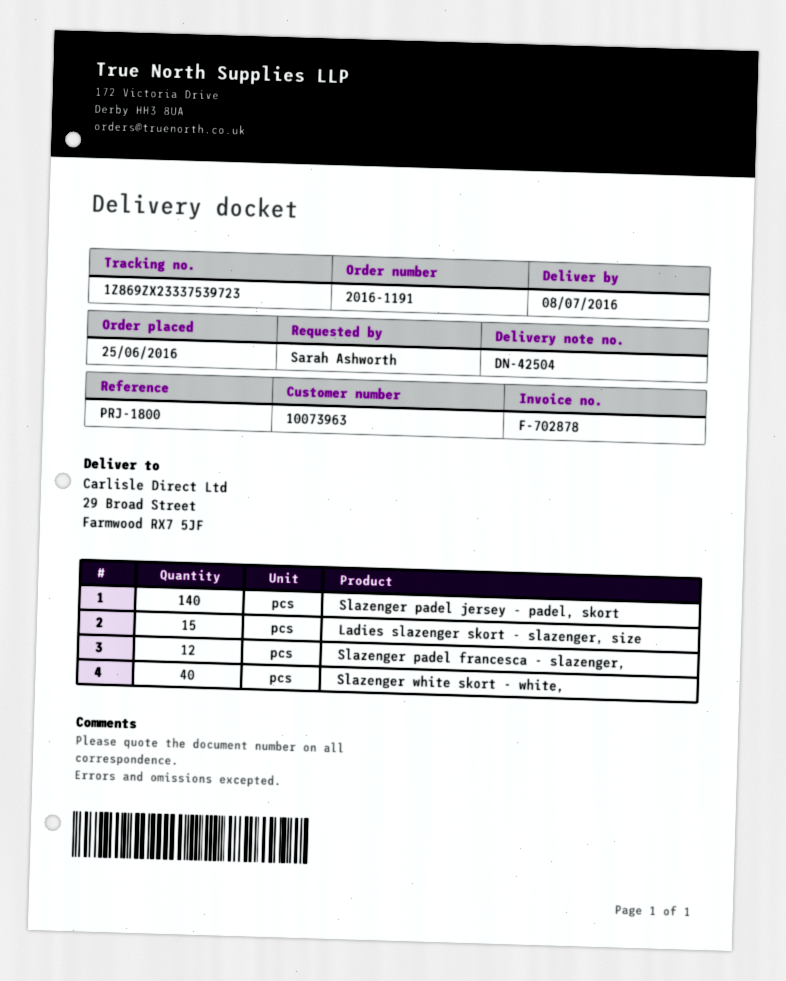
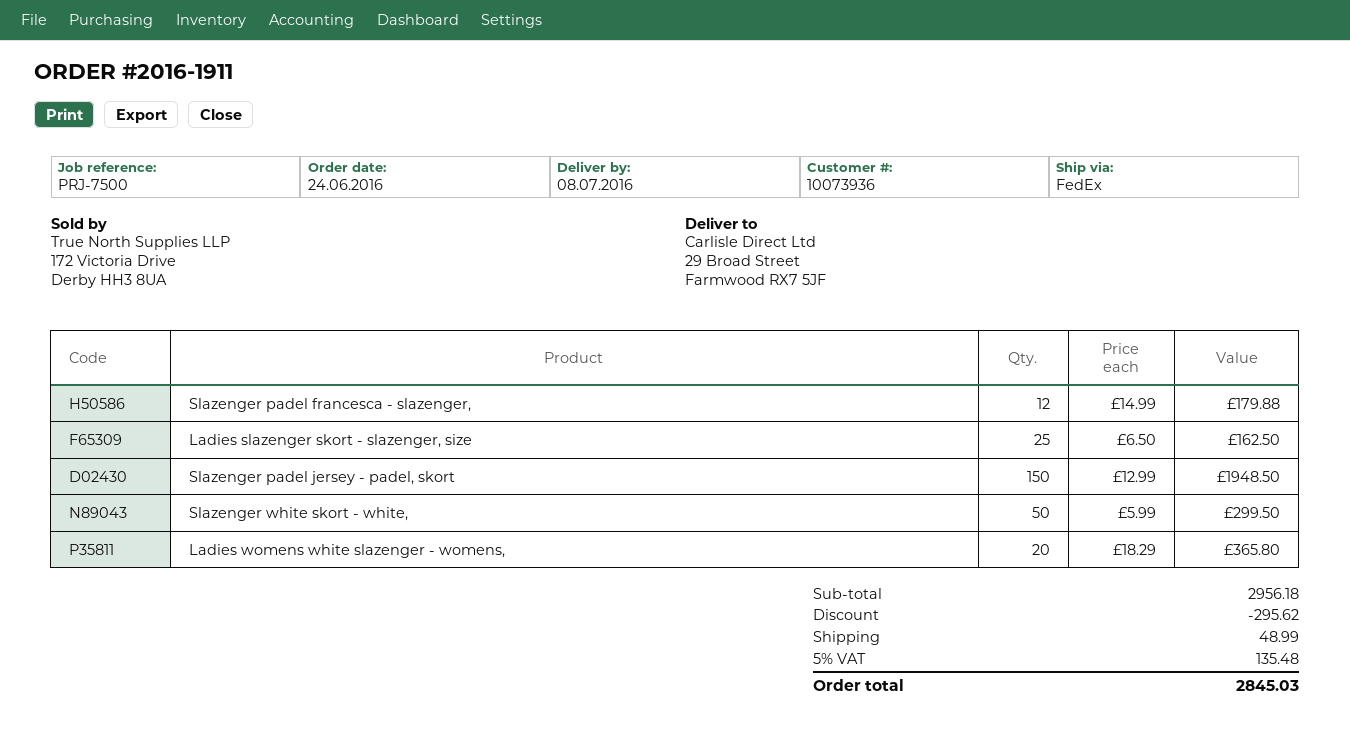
order number: 2016-1191 -> 2016-1911
order date: 2016-06-25 -> 2016-06-24
customer number: 10073963 -> 10073936
reference: PRJ-1800 -> PRJ-7500
Slazenger padel jersey - padel, skort: 140 -> 150
Ladies slazenger skort - slazenger, size: 15 -> 25
Slazenger white skort - white,: 40 -> 50
Ladies womens white slazenger - womens,: none -> 20

